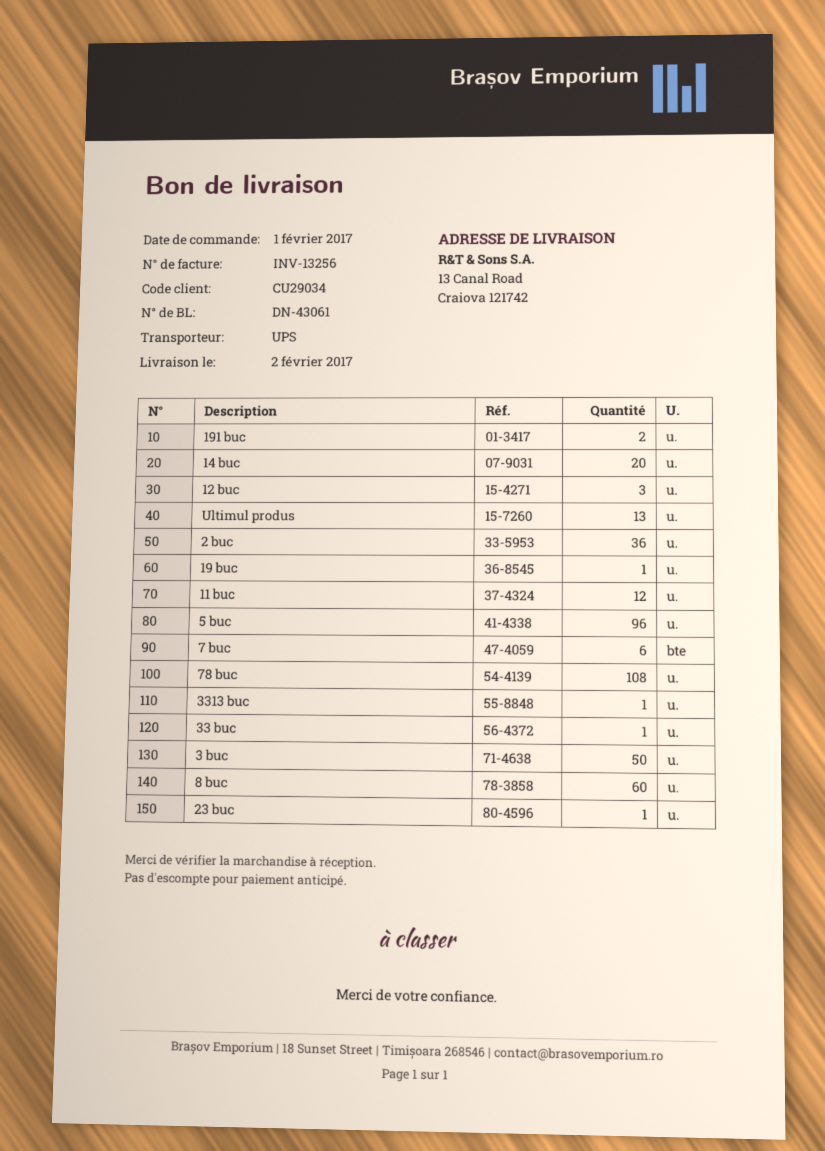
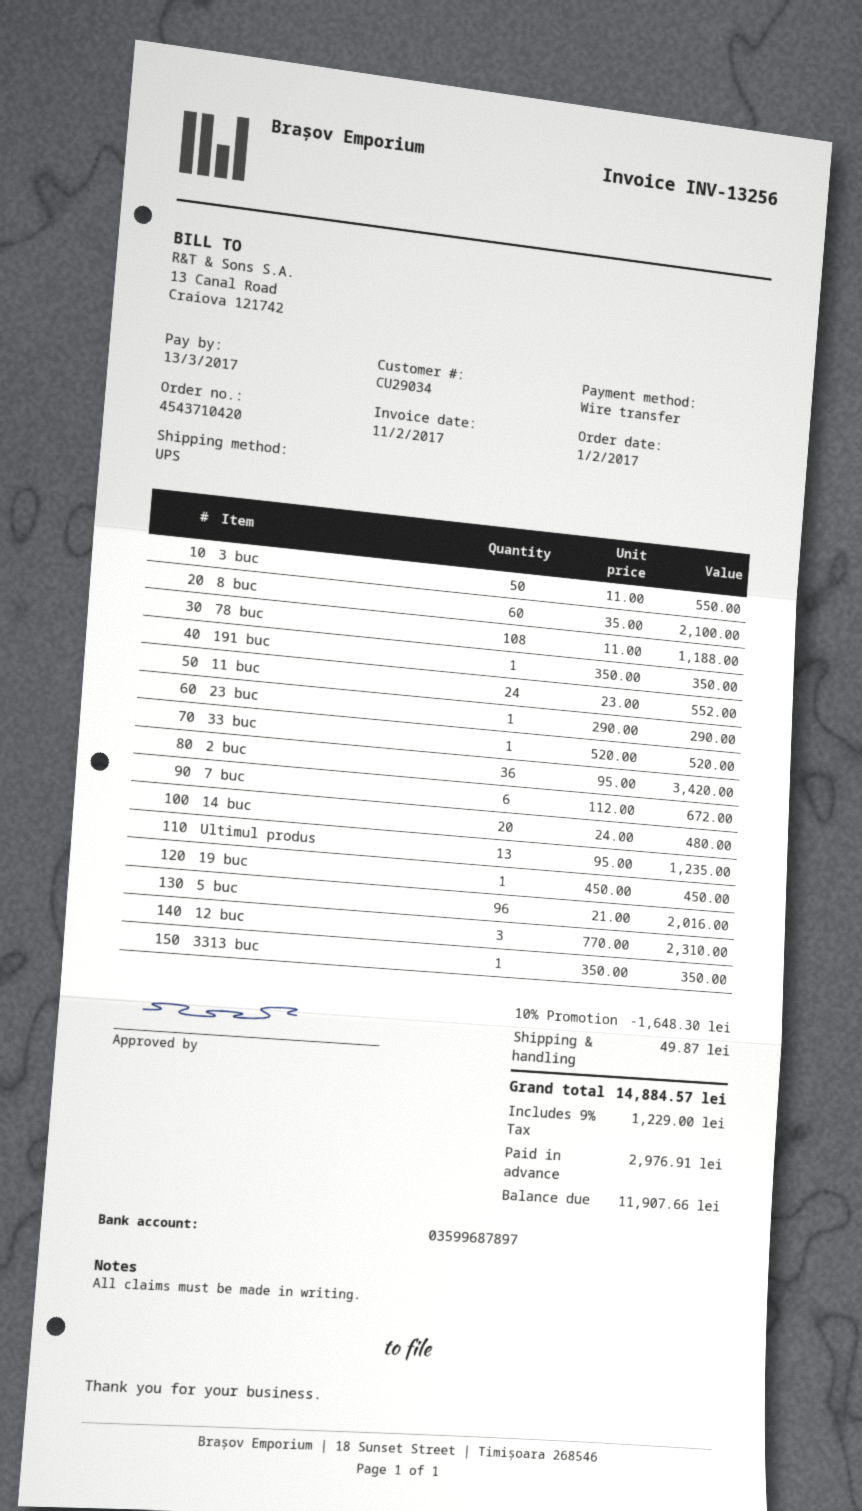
191 buc: 2 -> 1
11 buc: 12 -> 24

